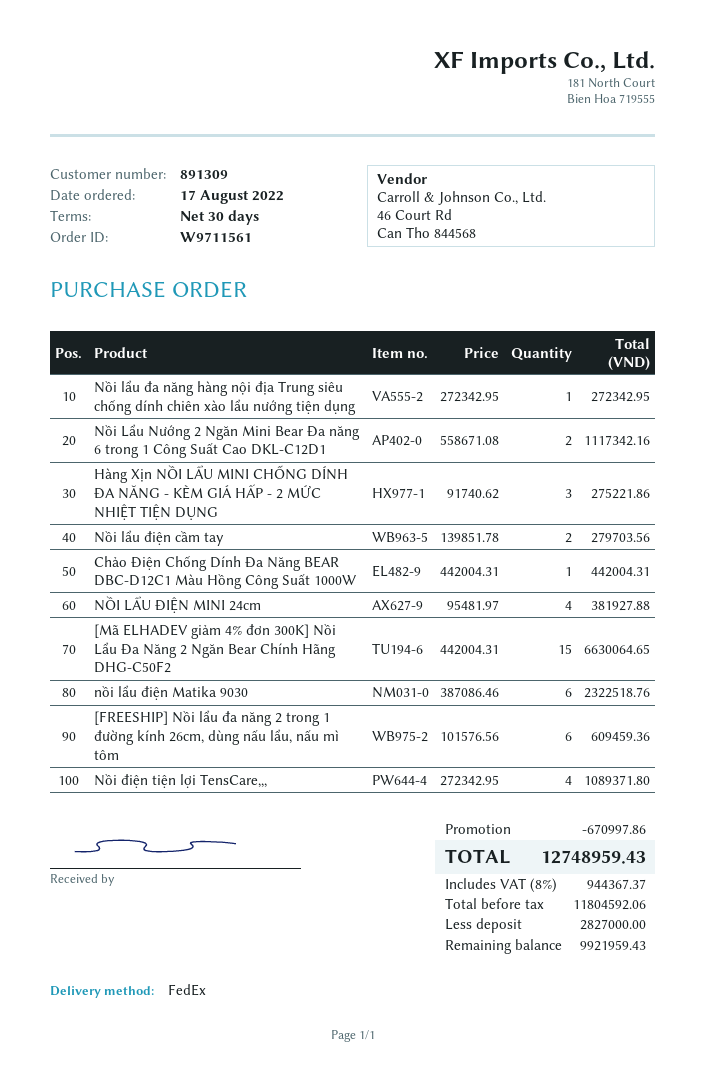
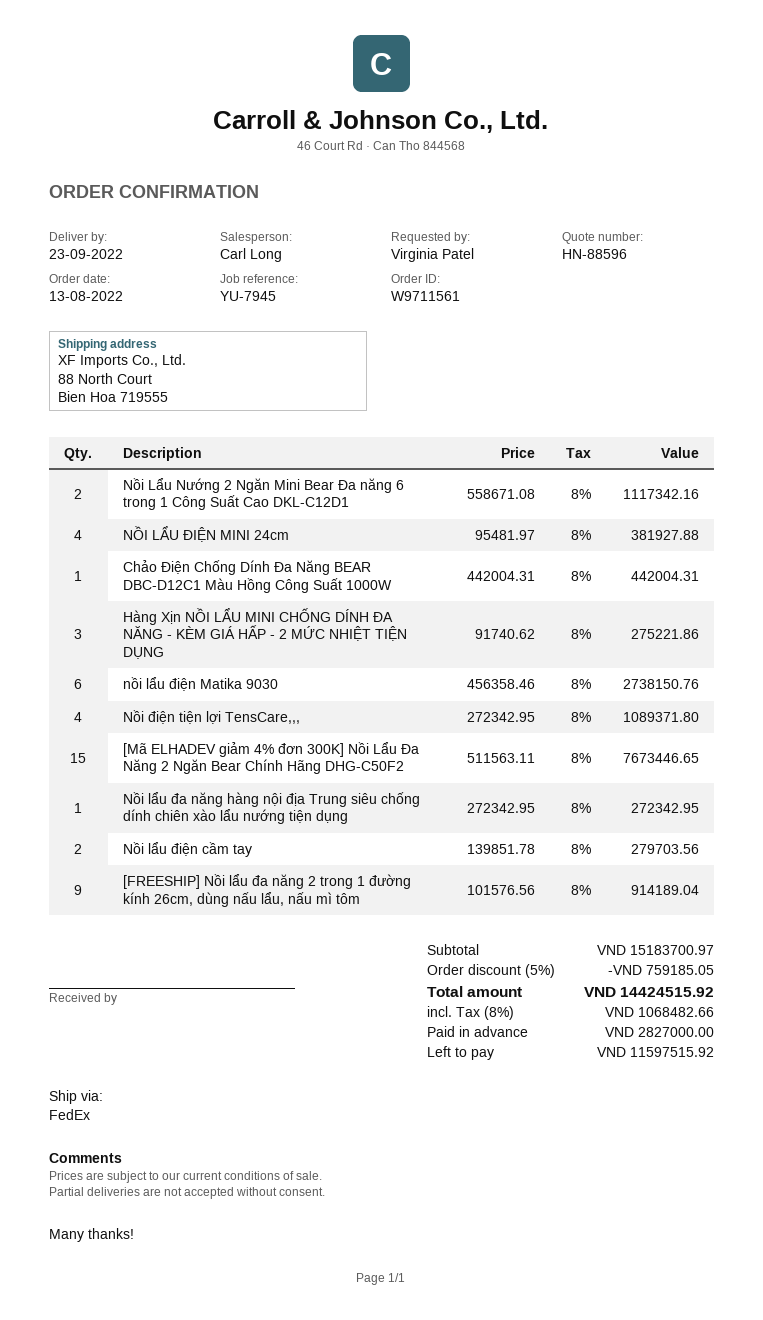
order date: 2022-08-17 -> 2022-08-13
[Mã ELHADEV giảm 4% đơn 300K] Nồi Lẩu Đa Năng 2 Ngăn Bear Chính Hãng DHG-C50F2: 15 x 442004.31 = 6630064.65 -> 15 x 511563.11 = 7673446.65
nồi lẩu điện Matika 9030: 6 x 387086.46 = 2322518.76 -> 6 x 456358.46 = 2738150.76
[FREESHIP] Nồi lẩu đa năng 2 trong 1 đường kính 26cm, dùng nấu lẩu, nấu mì tôm: 6 x 101576.56 = 609459.36 -> 9 x 101576.56 = 914189.04
discount: 670997.86 -> 759185.05
tax: 8% = 944367.37 -> 8% = 1068482.66
total: 12748959.43 -> 14424515.92
balance: 9921959.43 -> 11597515.92

